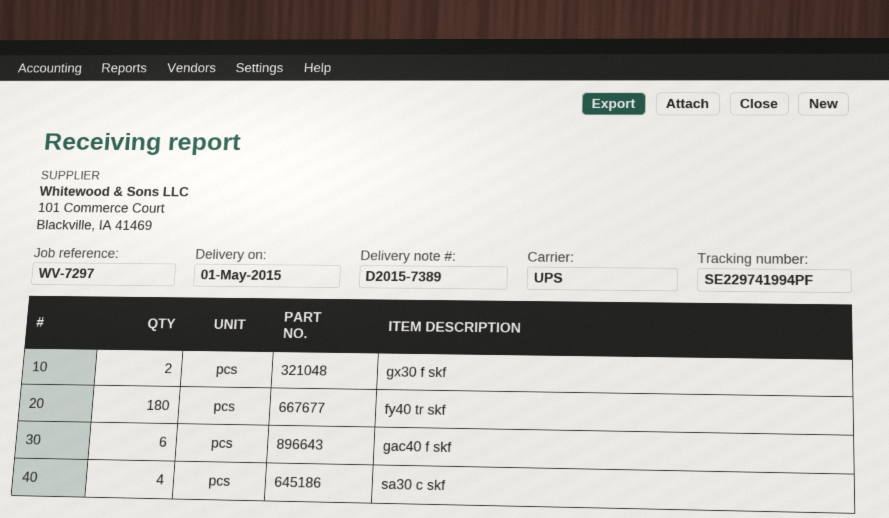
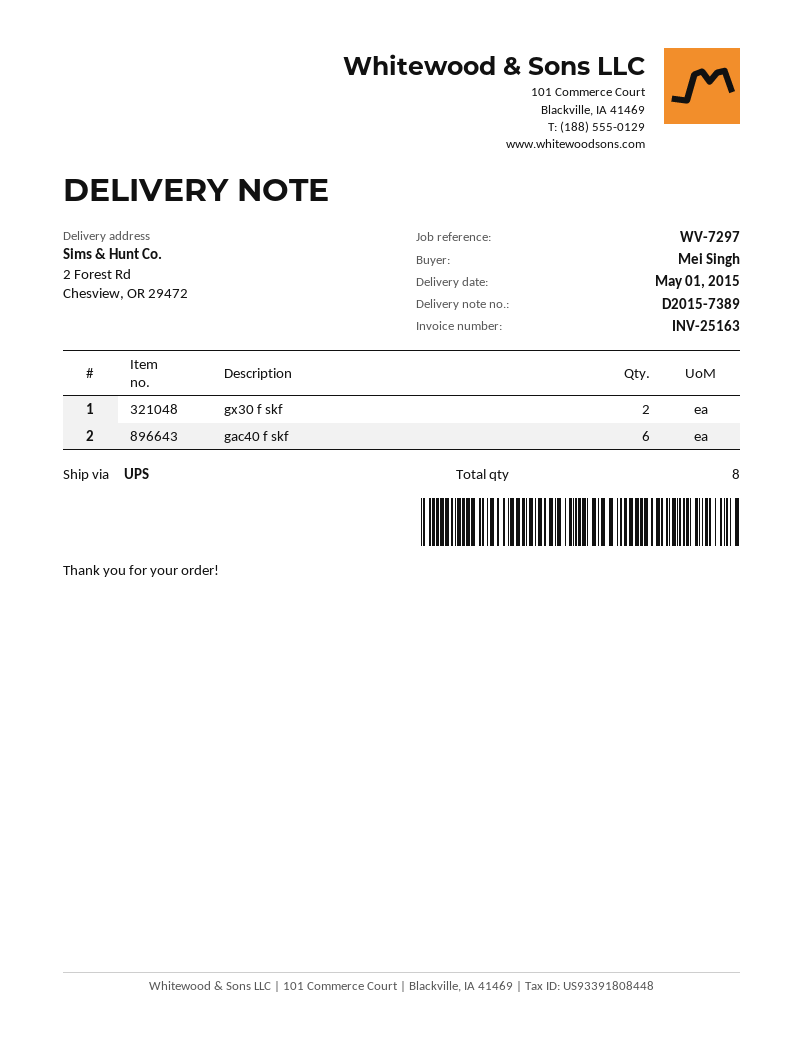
fy40 tr skf: 180 -> none
sa30 c skf: 4 -> none

